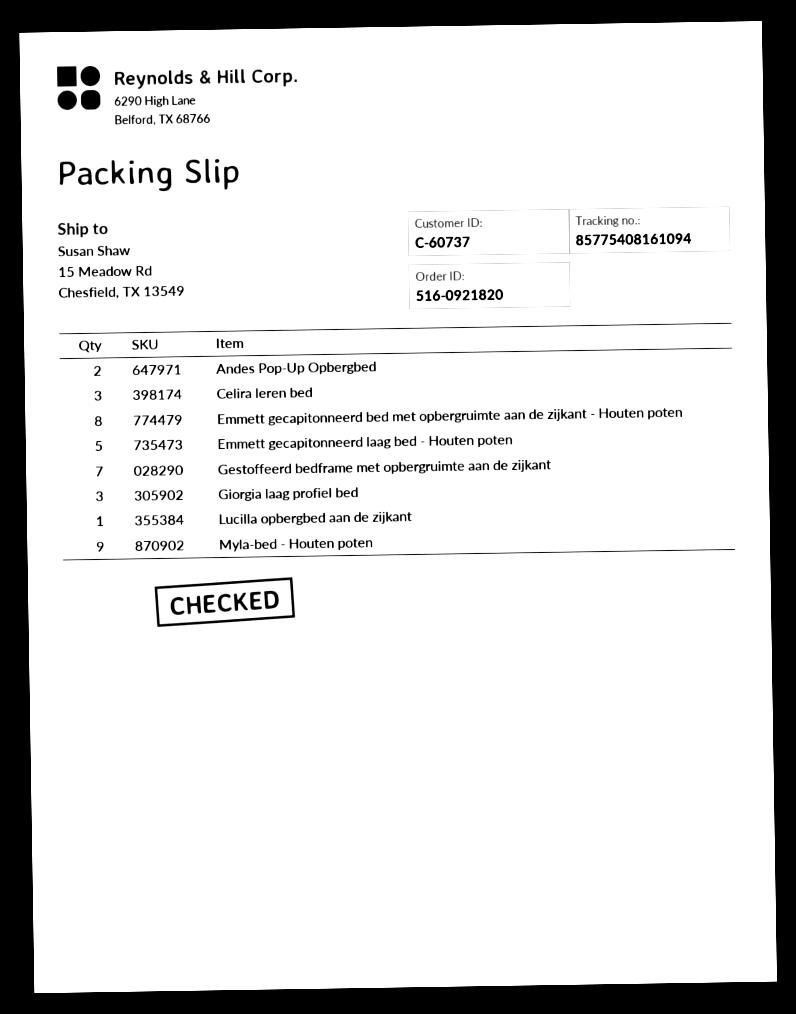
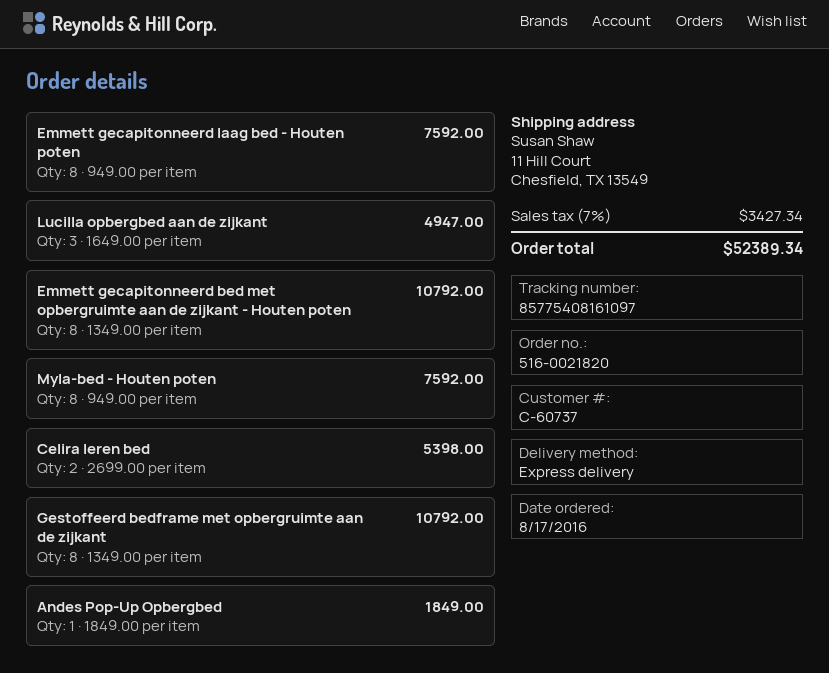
order number: 516-0921820 -> 516-0021820
tracking number: 85775408161094 -> 85775408161097
ship to: 15 Meadow Rd, Chesfield, TX 13549 -> 11 Hill Court, Chesfield, TX 13549
Andes Pop-Up Opbergbed: 2 -> 1
Celira leren bed: 3 -> 2
Emmett gecapitonneerd laag bed - Houten poten: 5 -> 8
Gestoffeerd bedframe met opbergruimte aan de zijkant: 7 -> 8
Giorgia laag profiel bed: 3 -> none
Lucilla opbergbed aan de zijkant: 1 -> 3
Myla-bed - Houten poten: 9 -> 8

